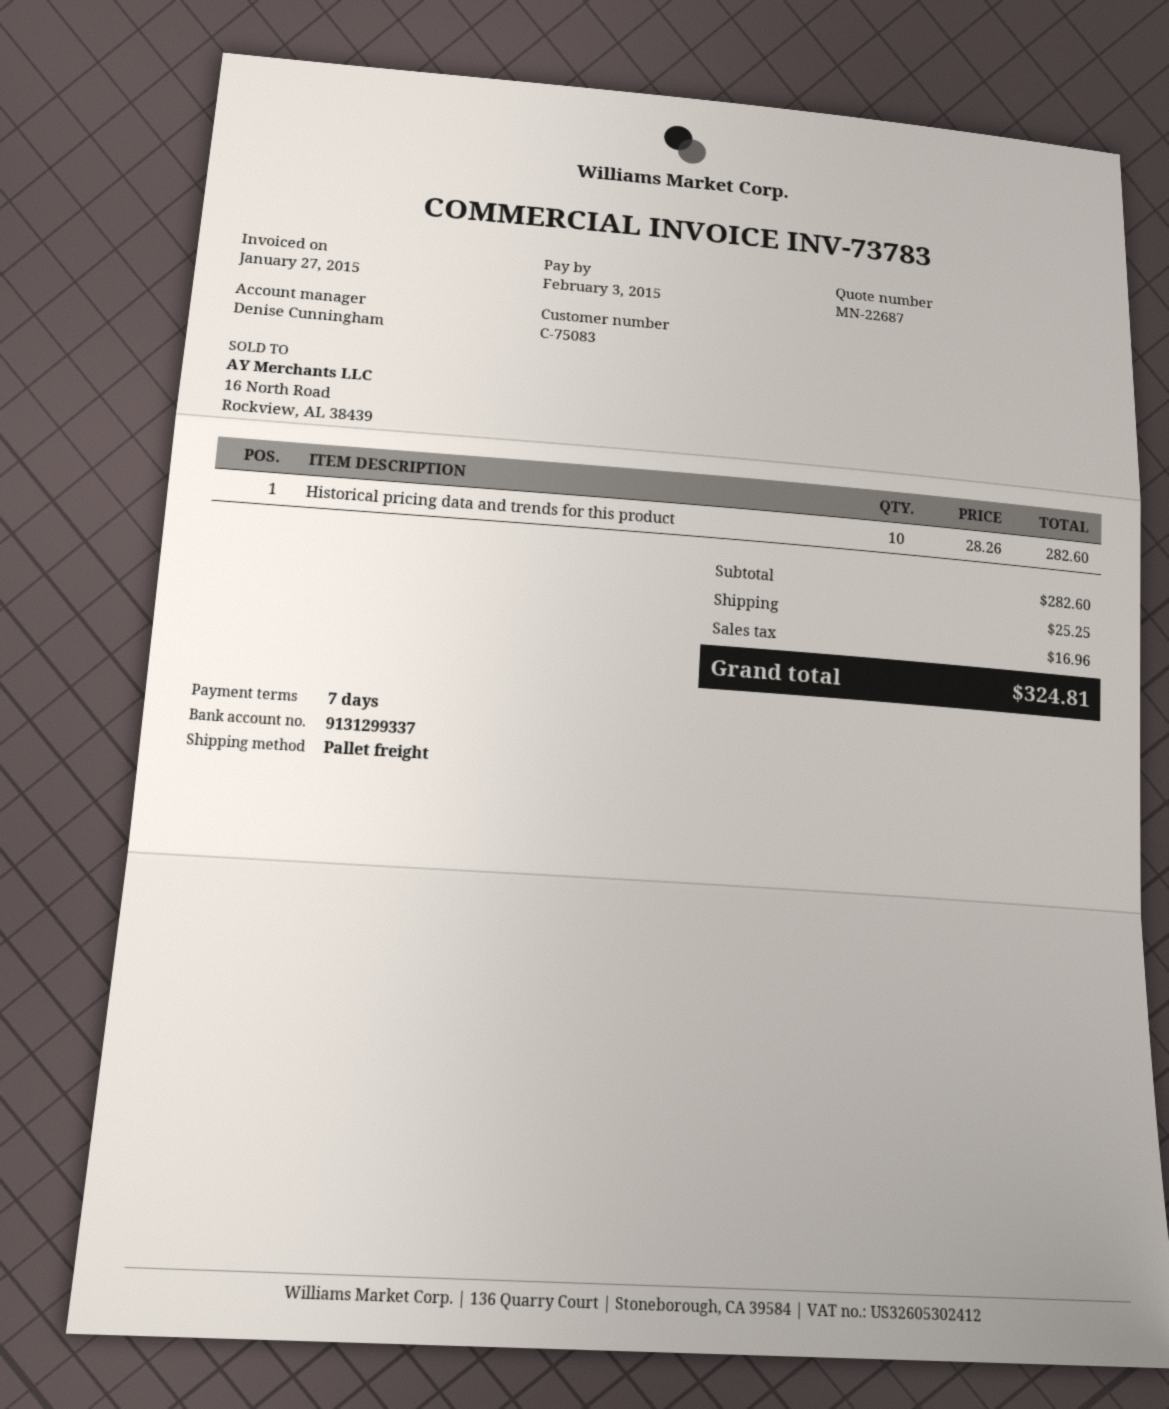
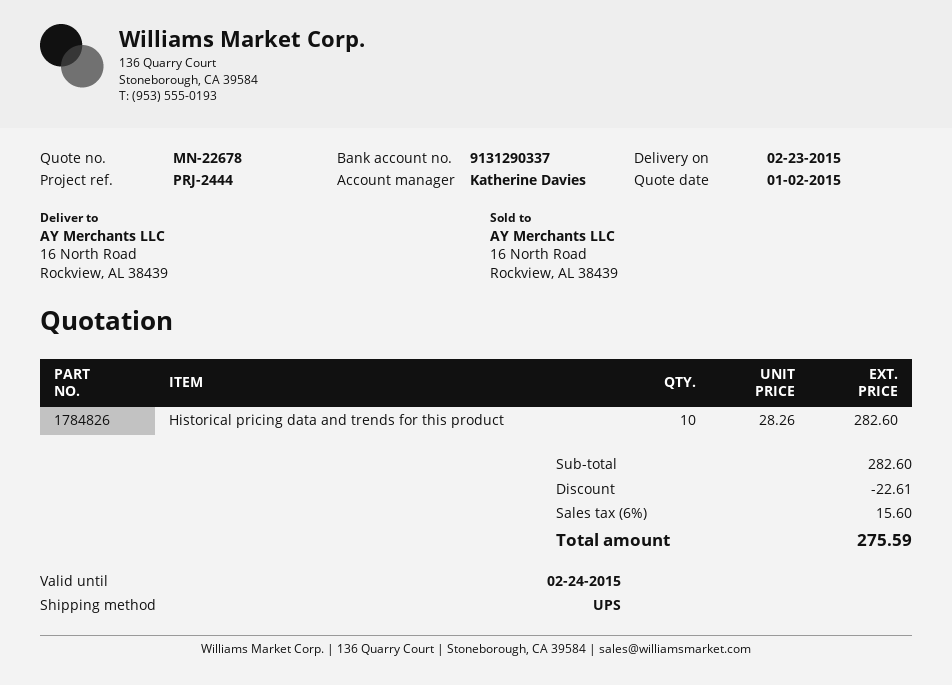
quote number: MN-22687 -> MN-22678
sales rep: Denise Cunningham -> Katherine Davies
bank account: 9131299337 -> 9131290337
shipping method: pallet freight -> UPS
discount: none -> 22.61
shipping: 25.25 -> none
tax: 16.96 -> 15.60
total: 324.81 -> 275.59

